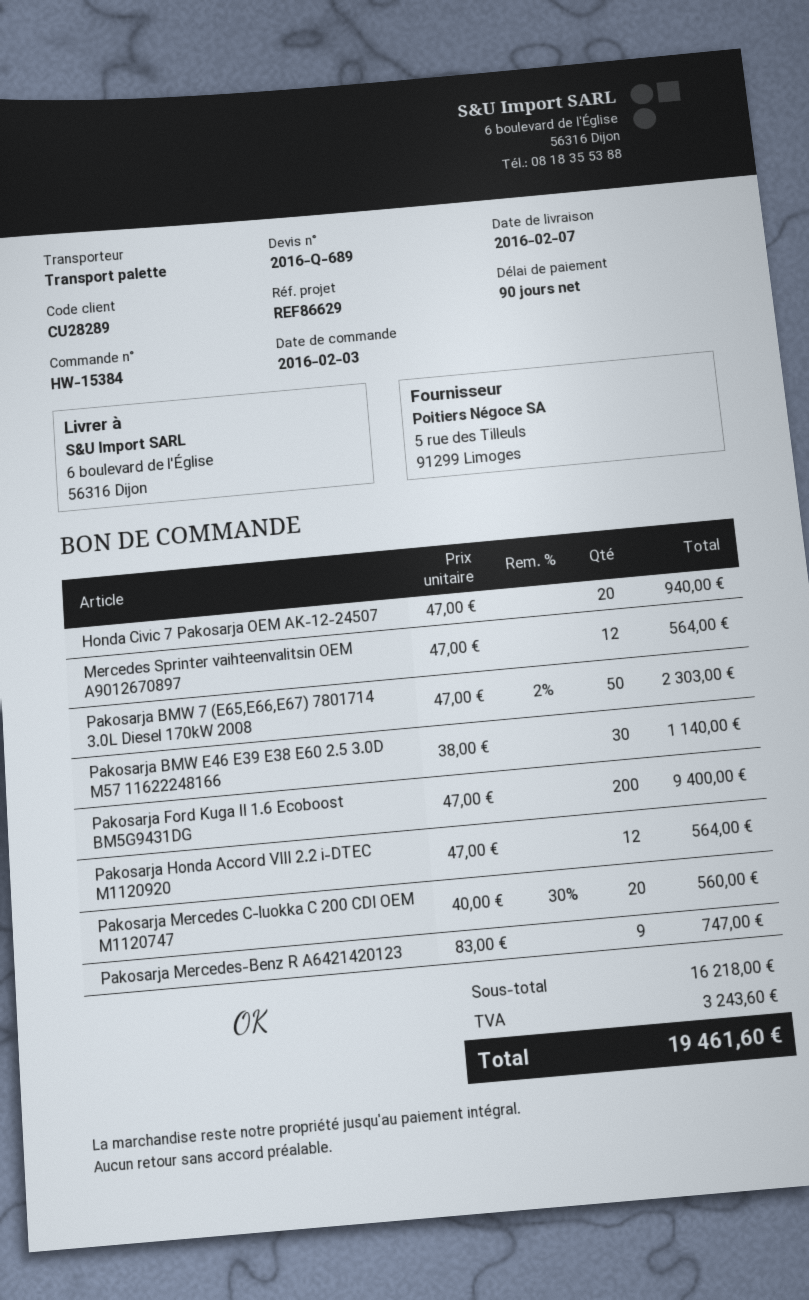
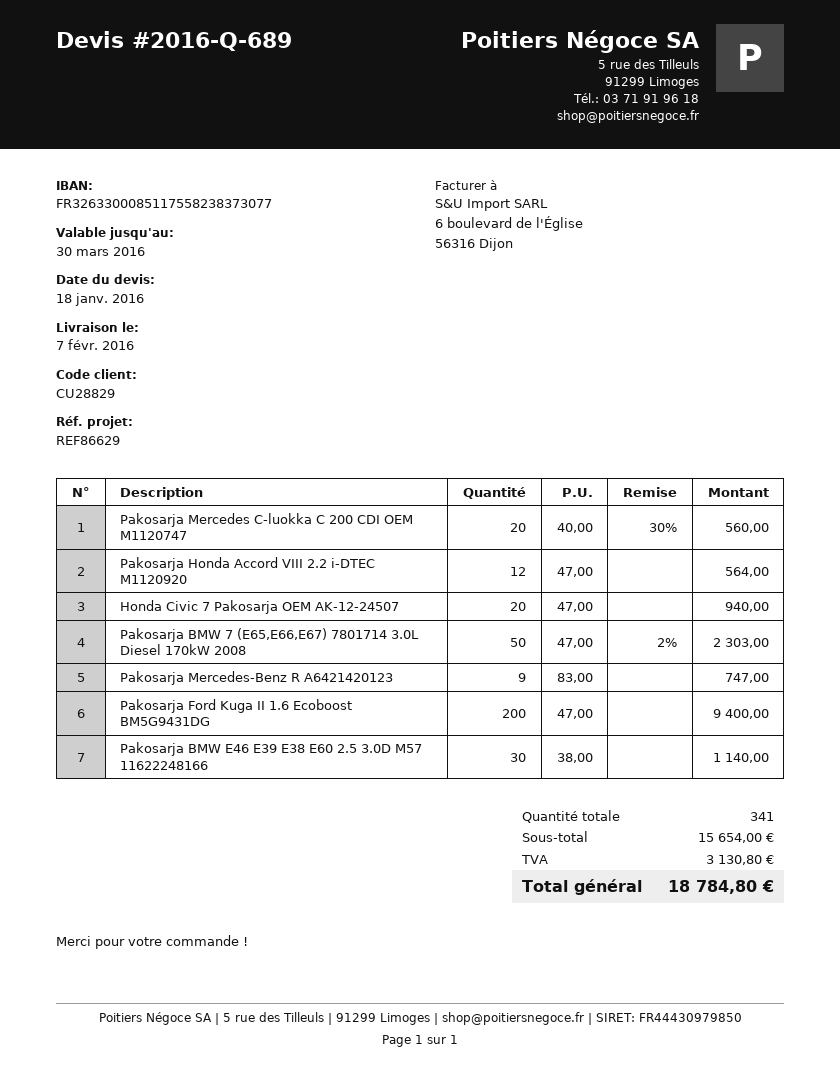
customer number: CU28289 -> CU28829
Mercedes Sprinter vaihteenvalitsin OEM A9012670897: 12 x 47.00 = 564.00 -> none
subtotal: 16218.00 -> 15654.00
tax: 3243.60 -> 3130.80
total: 19461.60 -> 18784.80

